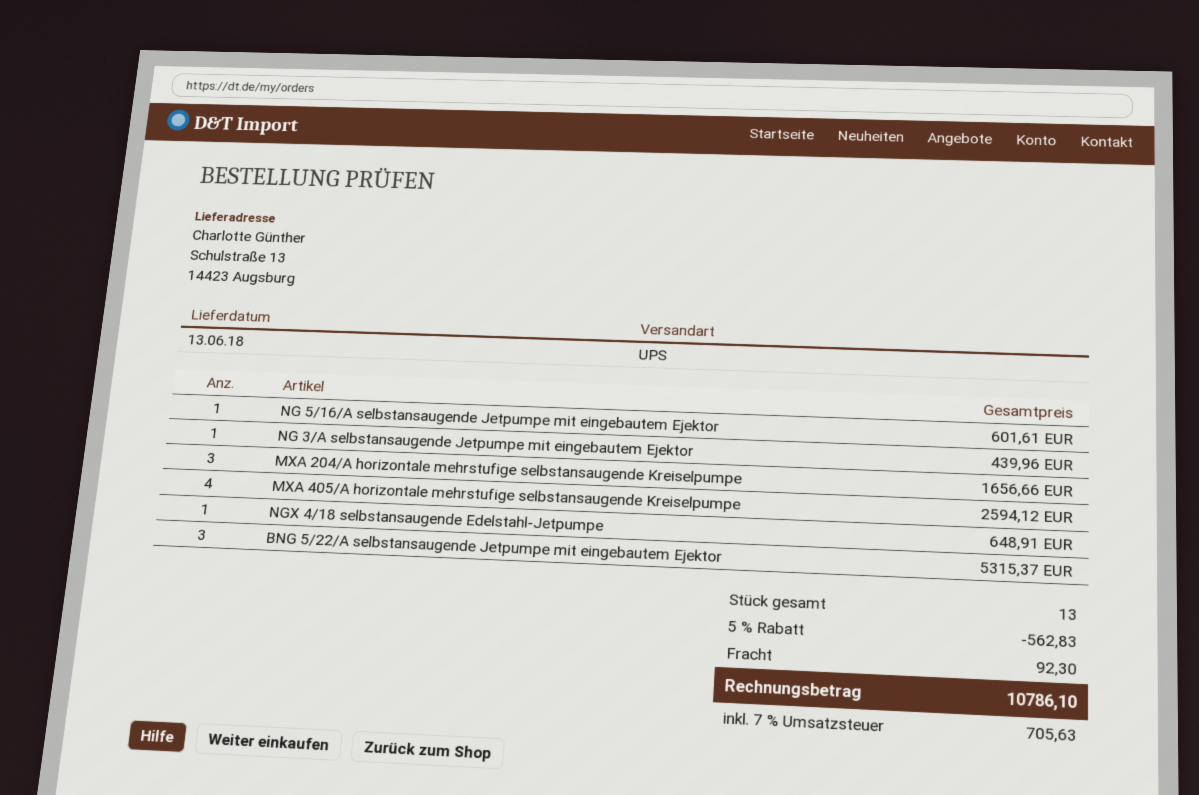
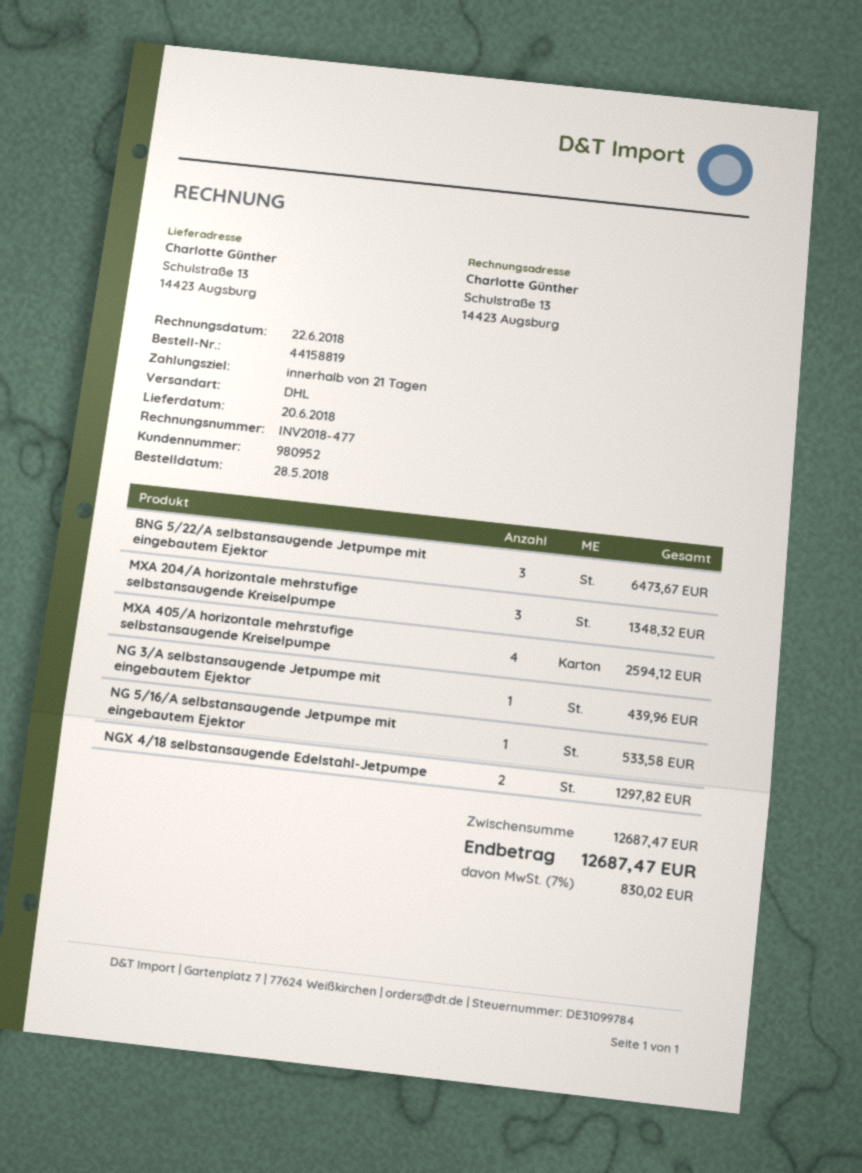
delivery date: 2018-06-13 -> 2018-06-20
shipping method: UPS -> DHL
NG 5/16/A selbstansaugende Jetpumpe mit eingebautem Ejektor: 1 for 601.61 -> 1 for 533.58
MXA 204/A horizontale mehrstufige selbstansaugende Kreiselpumpe: 3 for 1656.66 -> 3 for 1348.32
NGX 4/18 selbstansaugende Edelstahl-Jetpumpe: 1 for 648.91 -> 2 for 1297.82
BNG 5/22/A selbstansaugende Jetpumpe mit eingebautem Ejektor: 3 for 5315.37 -> 3 for 6473.67
discount: 5% = 562.83 -> none
shipping: 92.30 -> none
tax: 7% = 705.63 -> 7% = 830.02
total: 10786.10 -> 12687.47

